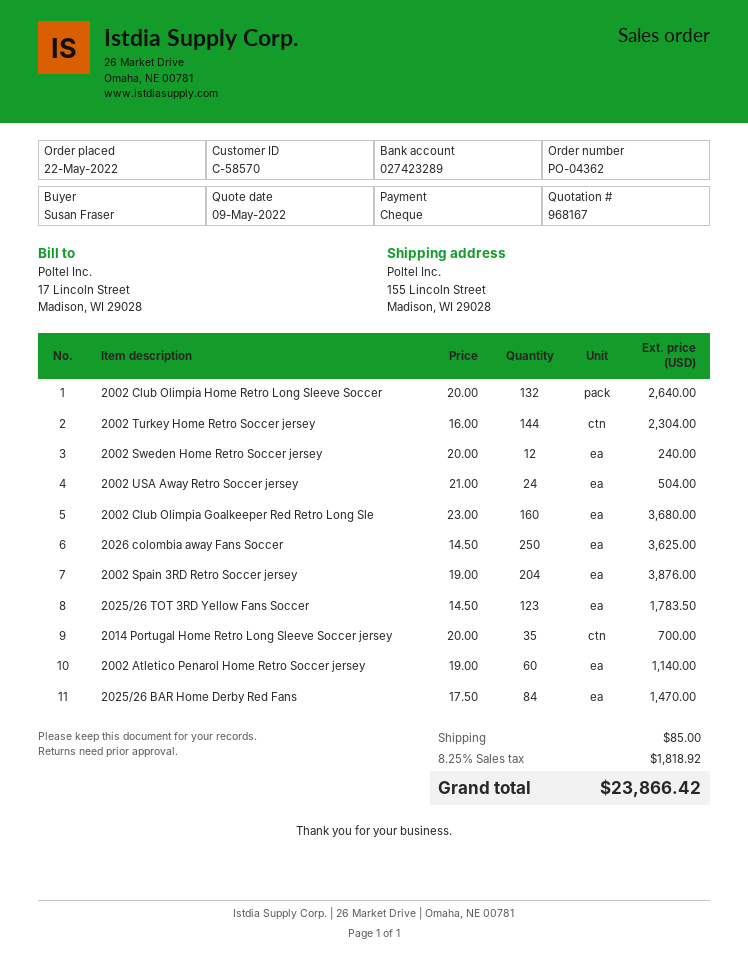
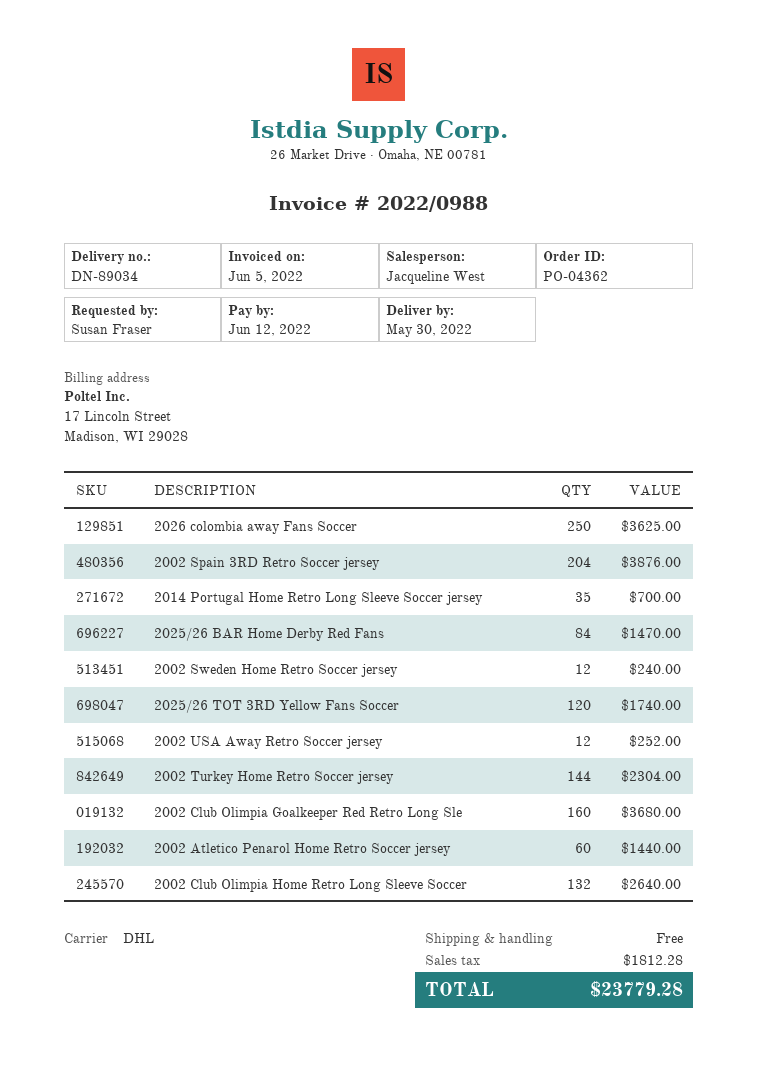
2002 USA Away Retro Soccer jersey: 24 for 504.00 -> 12 for 252.00
2025/26 TOT 3RD Yellow Fans Soccer: 123 for 1783.50 -> 120 for 1740.00
2002 Atletico Penarol Home Retro Soccer jersey: 60 for 1140.00 -> 60 for 1440.00
shipping: 85.00 -> 0.00
tax: 1818.92 -> 1812.28
total: 23866.42 -> 23779.28

